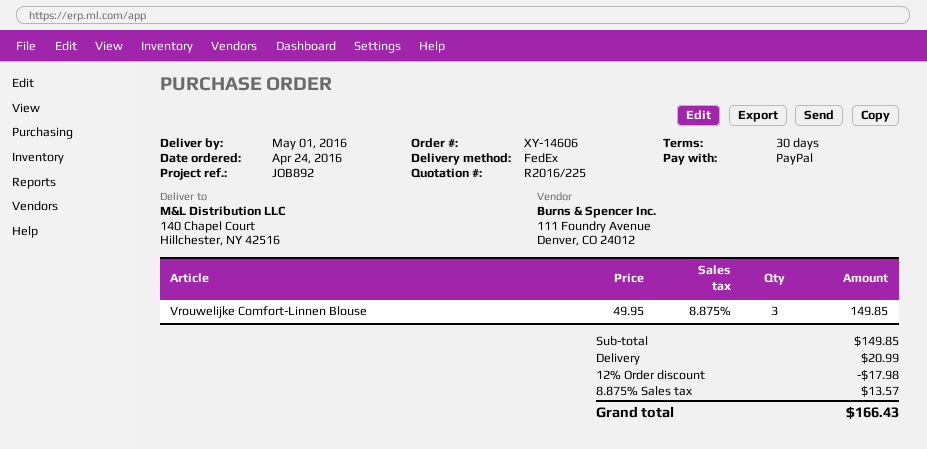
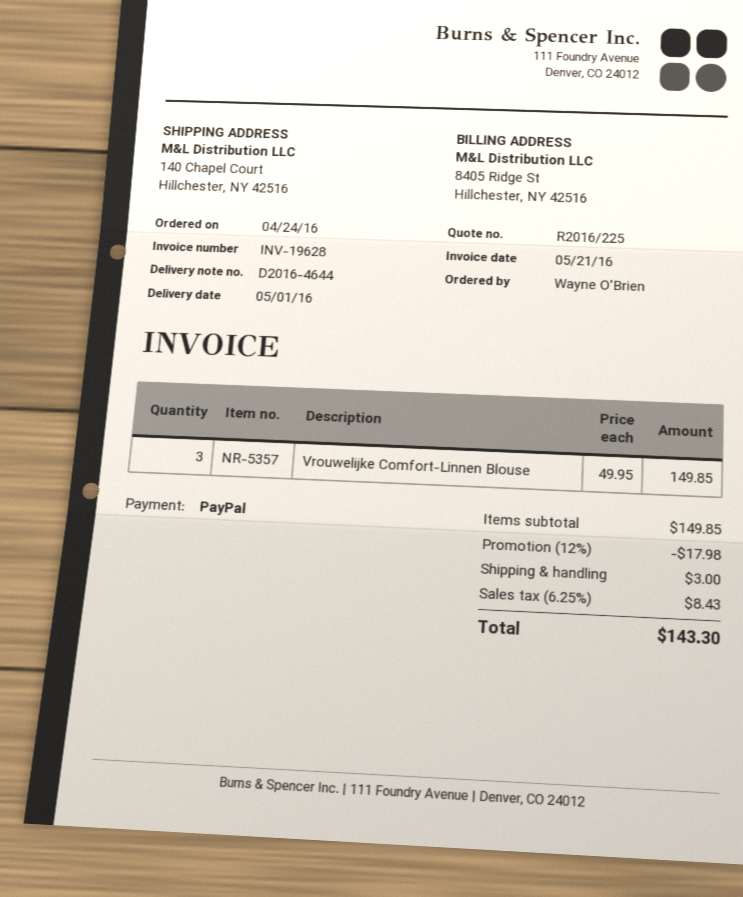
shipping: 20.99 -> 3.00
tax: 8.875% = 13.57 -> 6.25% = 8.43
total: 166.43 -> 143.30

